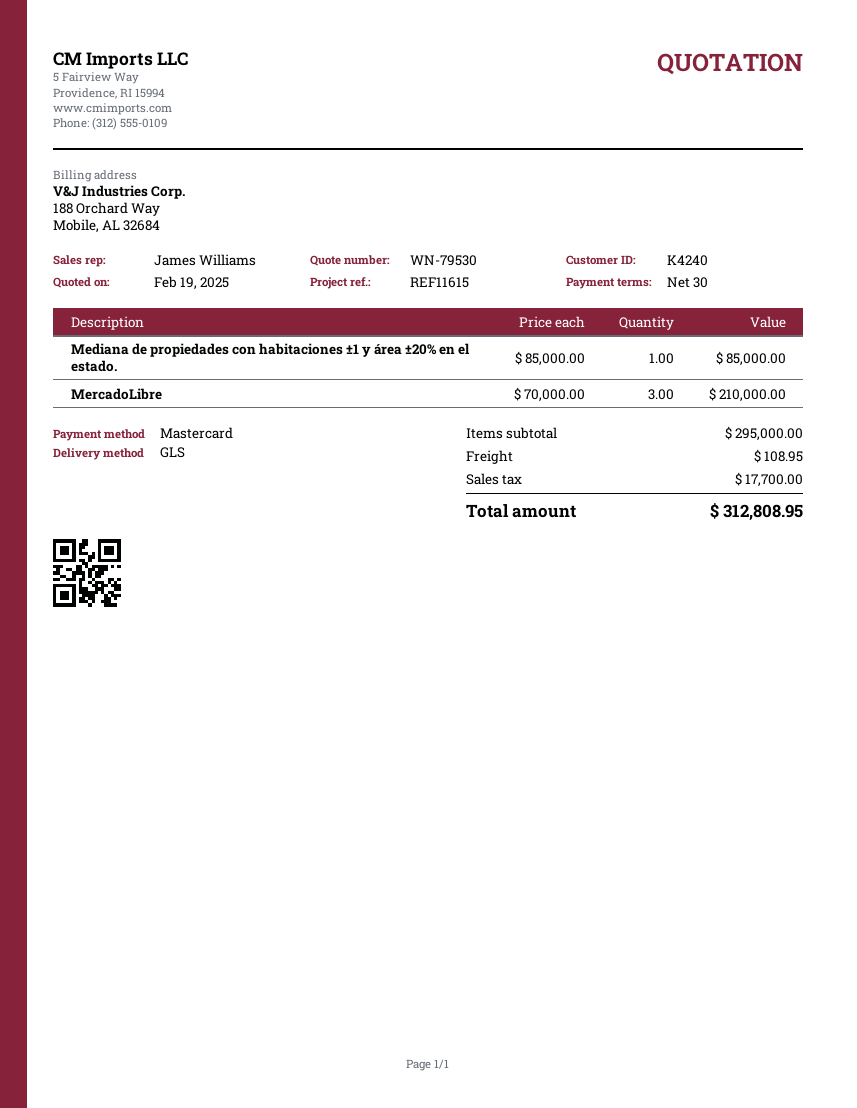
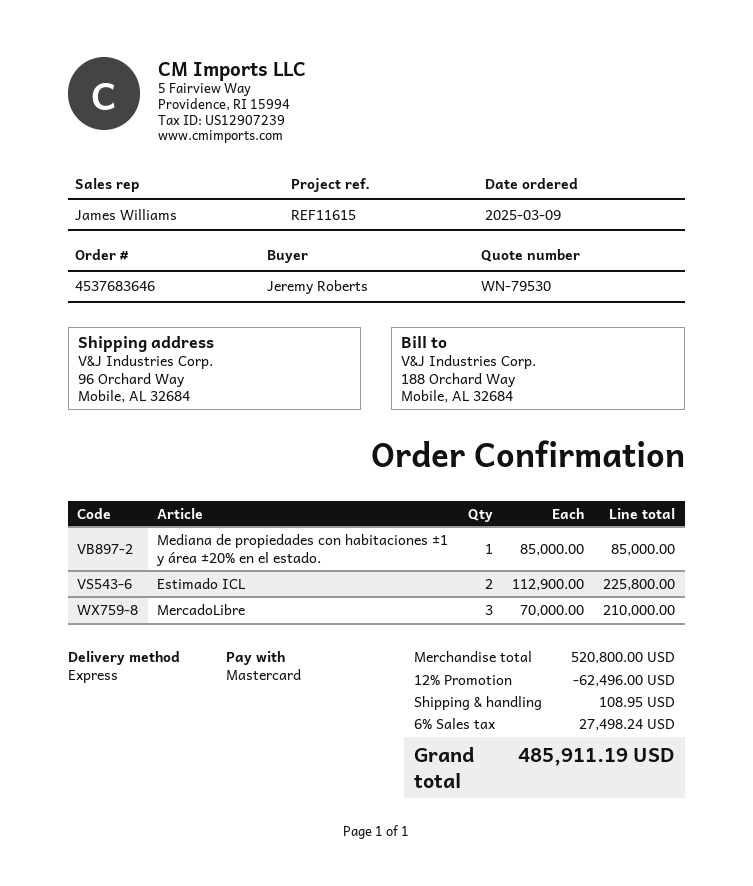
shipping method: GLS -> express
Estimado ICL: none -> 2 x 112900.00 = 225800.00
subtotal: 295000.00 -> 520800.00
discount: none -> 12% = 62496.00
tax: 17700.00 -> 27498.24
total: 312808.95 -> 485911.19

